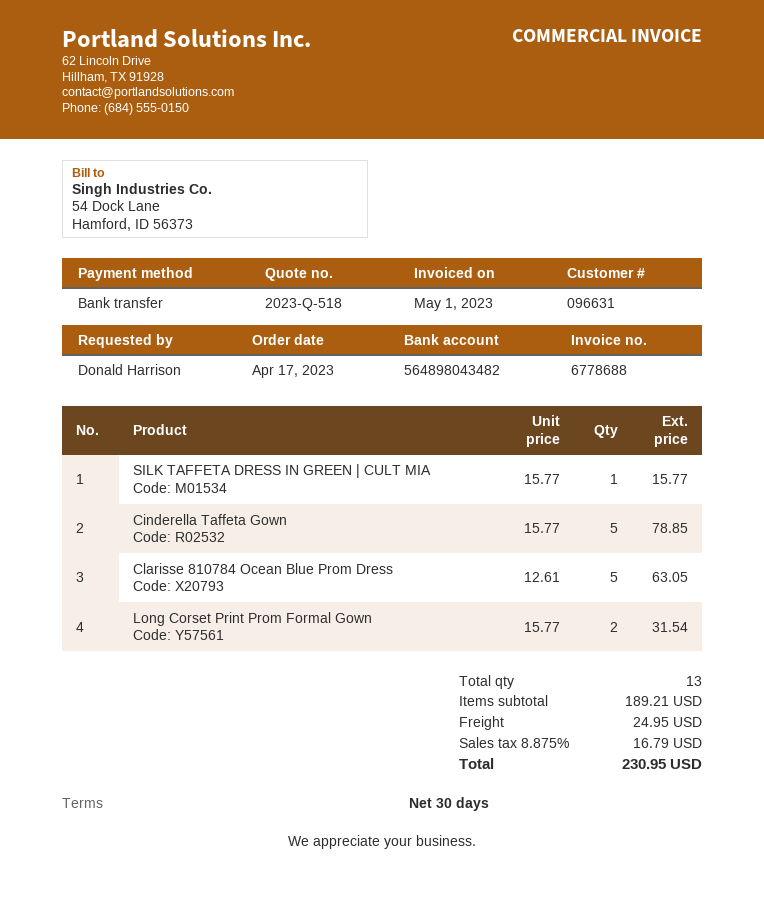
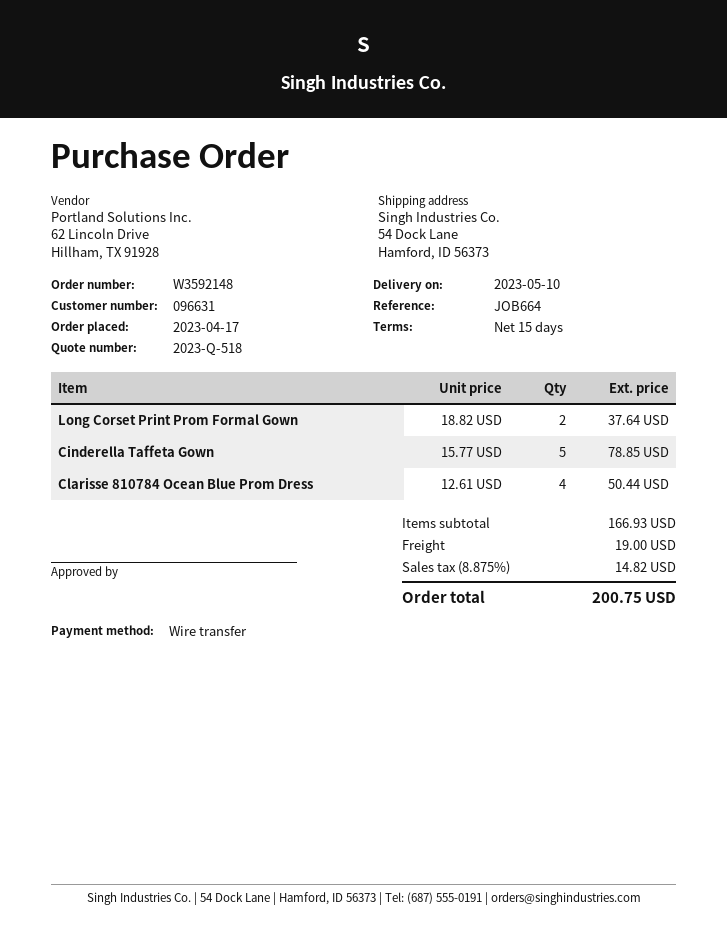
payment terms: 30 days -> 15 days
SILK TAFFETA DRESS IN GREEN | CULT MIA: 1 x 15.77 = 15.77 -> none
Clarisse 810784 Ocean Blue Prom Dress: 5 x 12.61 = 63.05 -> 4 x 12.61 = 50.44
Long Corset Print Prom Formal Gown: 2 x 15.77 = 31.54 -> 2 x 18.82 = 37.64
subtotal: 189.21 -> 166.93
shipping: 24.95 -> 19.00
tax: 8.875% = 16.79 -> 8.875% = 14.82
total: 230.95 -> 200.75

